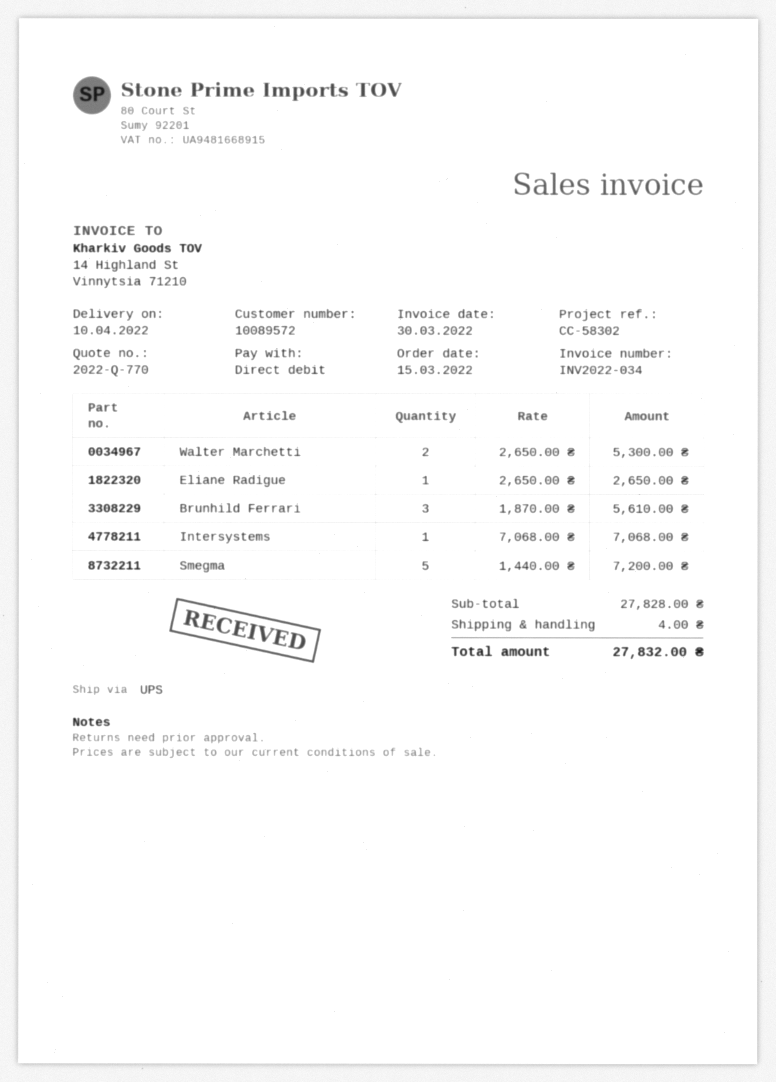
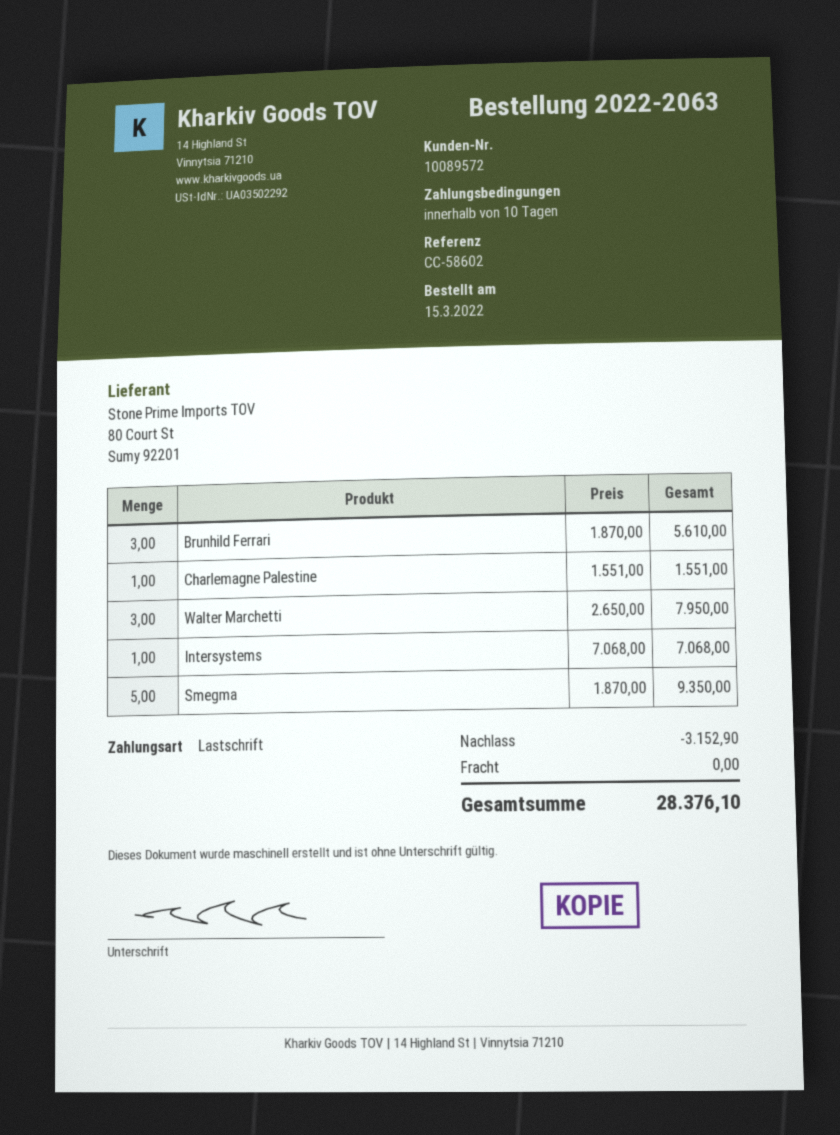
reference: CC-58302 -> CC-58602
Walter Marchetti: 2 x 2650.00 = 5300.00 -> 3 x 2650.00 = 7950.00
Eliane Radigue: 1 x 2650.00 = 2650.00 -> none
Smegma: 5 x 1440.00 = 7200.00 -> 5 x 1870.00 = 9350.00
Charlemagne Palestine: none -> 1 x 1551.00 = 1551.00
discount: none -> 3152.90
shipping: 4.00 -> 0.00
total: 27832.00 -> 28376.10

